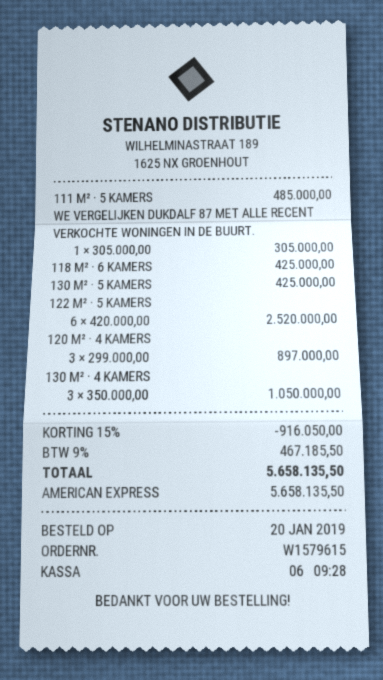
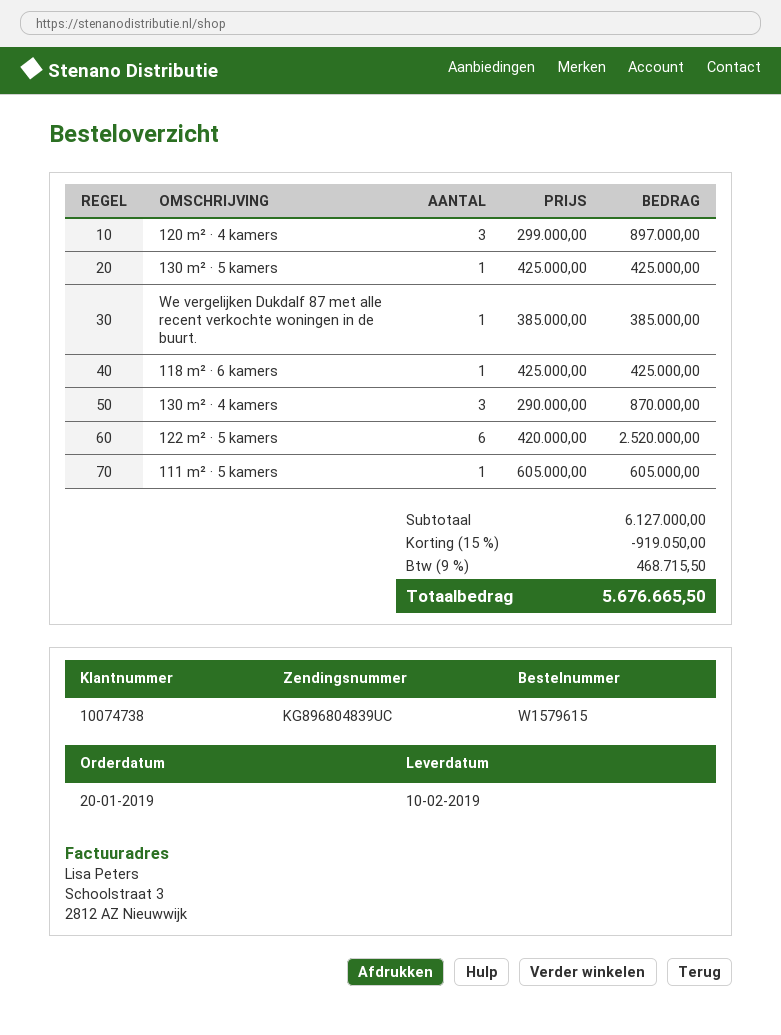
111 M² · 5 KAMERS: 1 x 485000.00 = 485000.00 -> 1 x 605000.00 = 605000.00
WE VERGELIJKEN DUKDALF 87 MET ALLE RECENT VERKOCHTE WONINGEN IN DE BUURT.: 1 x 305000.00 = 305000.00 -> 1 x 385000.00 = 385000.00
130 M² · 4 KAMERS: 3 x 350000.00 = 1050000.00 -> 3 x 290000.00 = 870000.00
discount: 15% = 916050.00 -> 15% = 919050.00
tax: 9% = 467185.50 -> 9% = 468715.50
total: 5658135.50 -> 5676665.50

